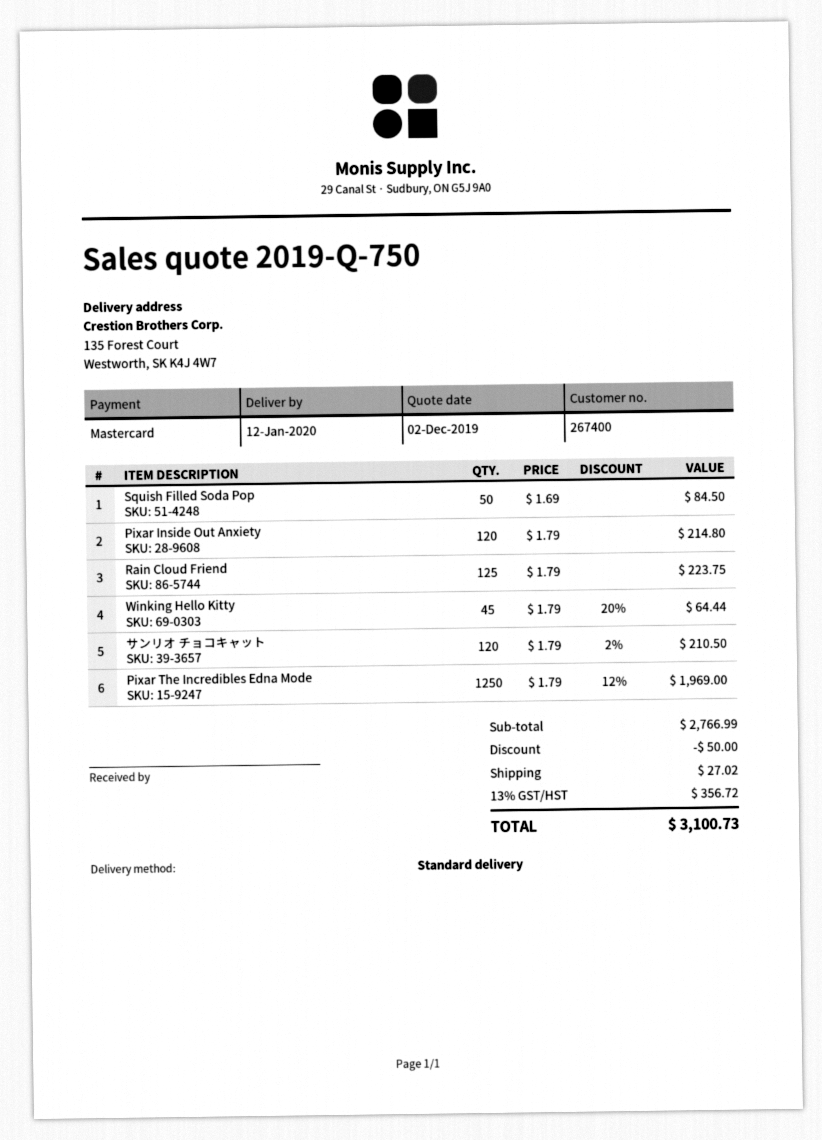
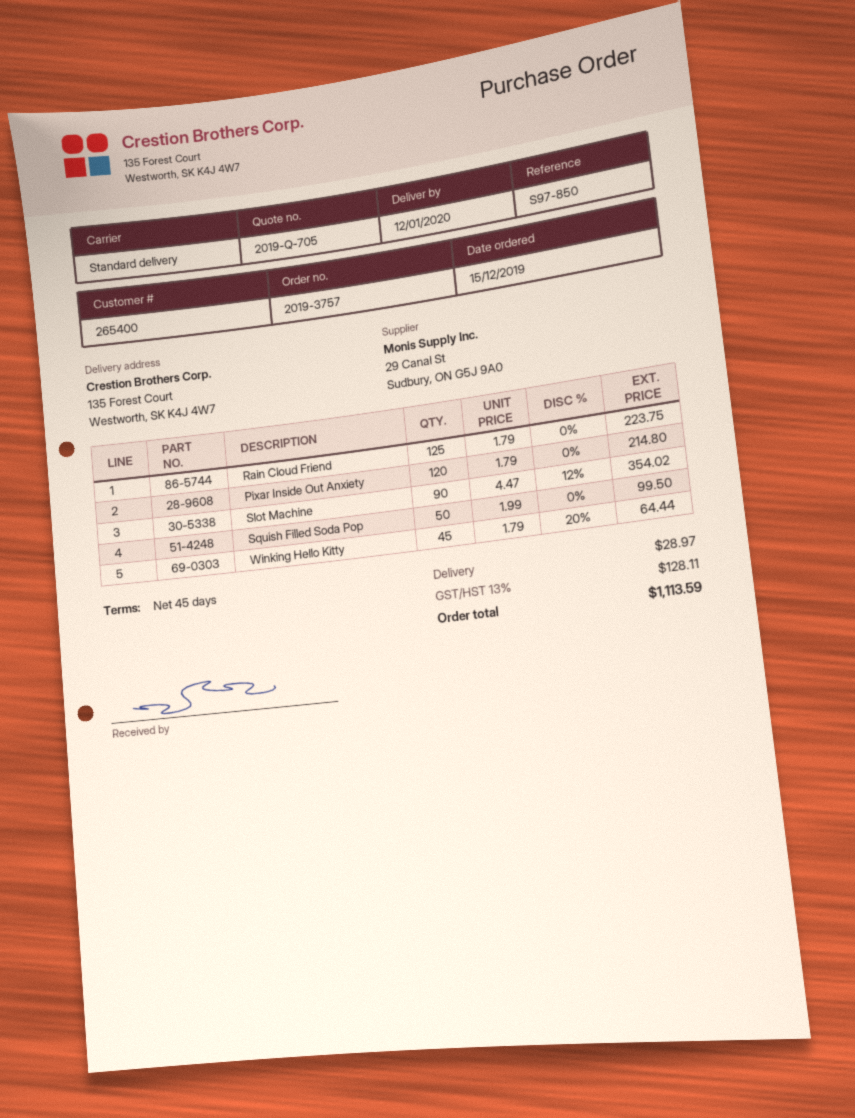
quote number: 2019-Q-750 -> 2019-Q-705
customer number: 267400 -> 265400
Squish Filled Soda Pop: 50 x 1.69 = 84.50 -> 50 x 1.99 = 99.50
サンリオ チョコキャット: 120 x 1.79 - 2% = 210.50 -> none
Pixar The Incredibles Edna Mode: 1250 x 1.79 - 12% = 1969.00 -> none
Slot Machine: none -> 90 x 4.47 - 12% = 354.02
discount: 50.00 -> none
shipping: 27.02 -> 28.97
tax: 13% = 356.72 -> 13% = 128.11
total: 3100.73 -> 1113.59

